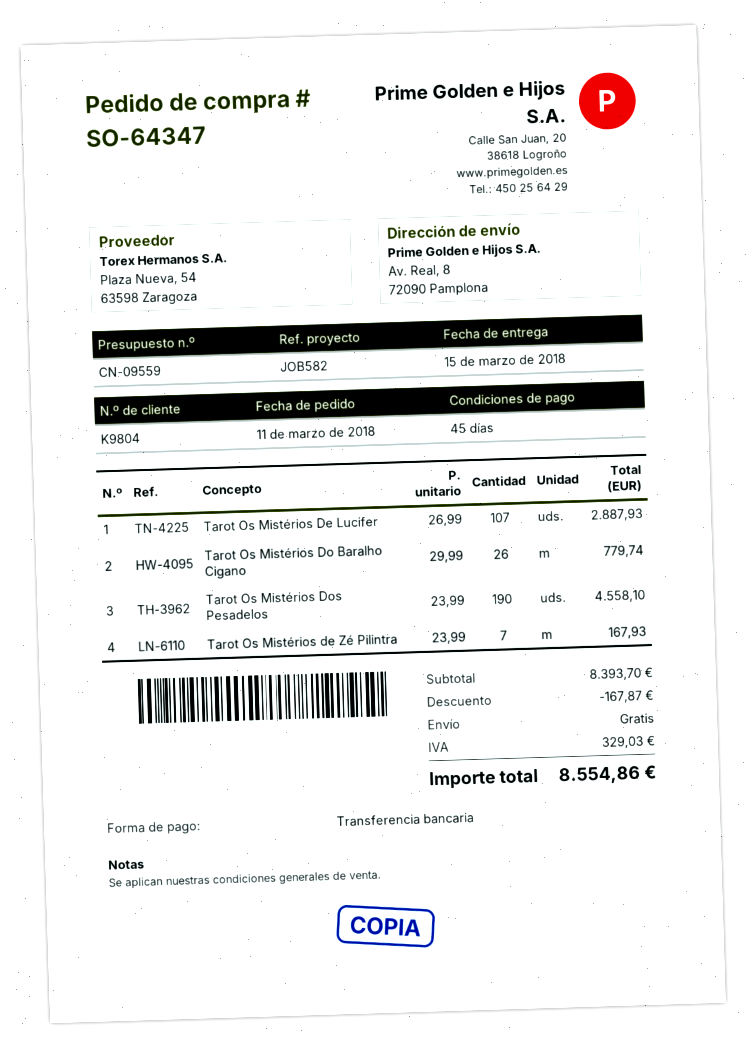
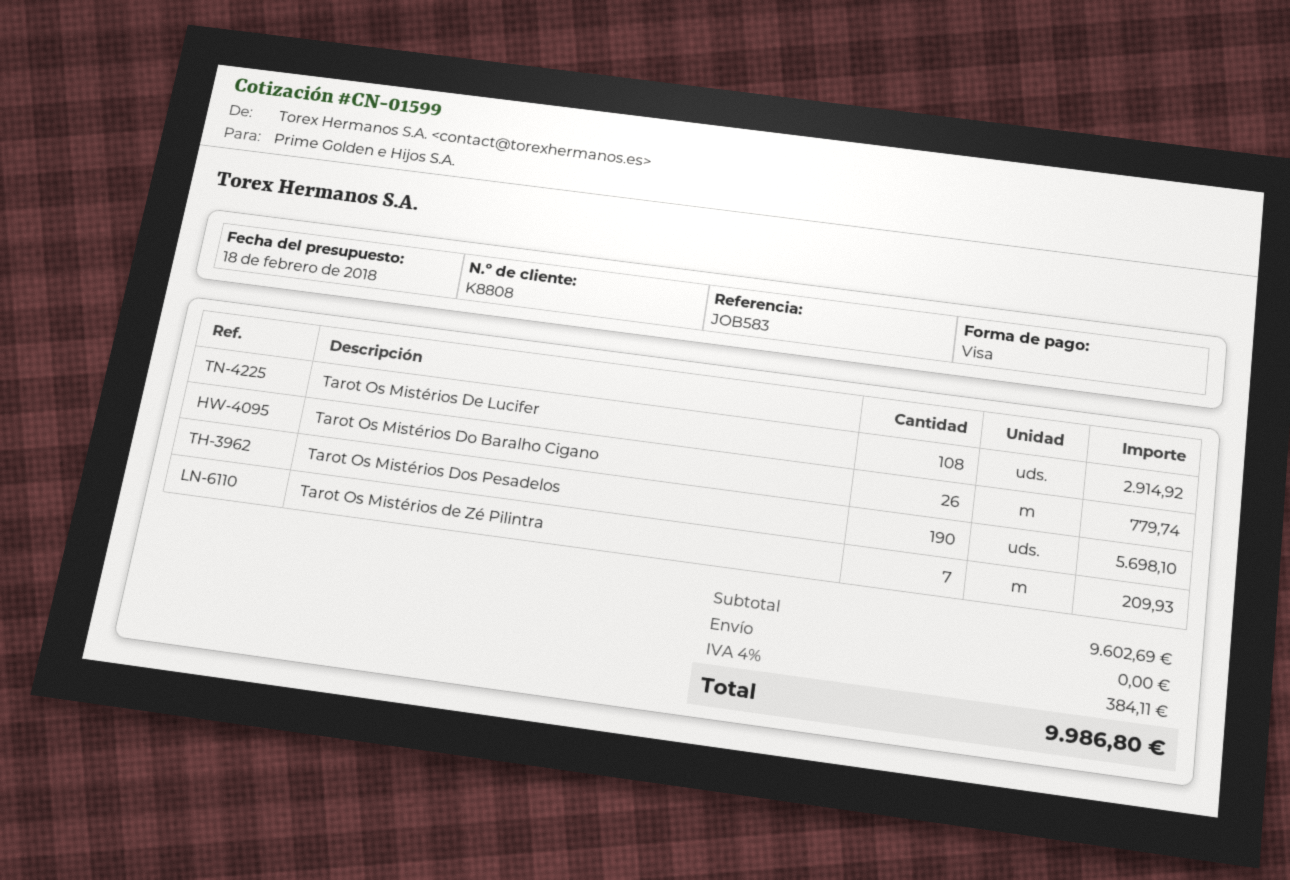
quote number: CN-09559 -> CN-01599
customer number: K9804 -> K8808
reference: JOB582 -> JOB583
payment method: bank transfer -> Visa
Tarot Os Mistérios De Lucifer: 107 for 2887.93 -> 108 for 2914.92
Tarot Os Mistérios Dos Pesadelos: 190 for 4558.10 -> 190 for 5698.10
Tarot Os Mistérios de Zé Pilintra: 7 for 167.93 -> 7 for 209.93
subtotal: 8393.70 -> 9602.69
discount: 167.87 -> none
tax: 329.03 -> 384.11
total: 8554.86 -> 9986.80

